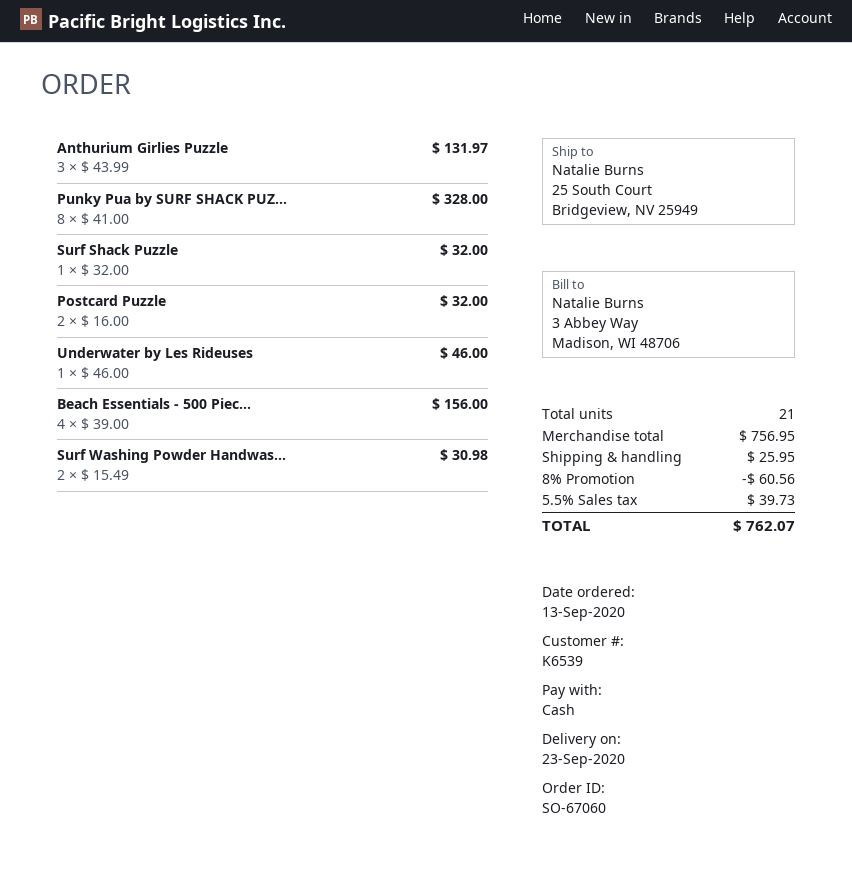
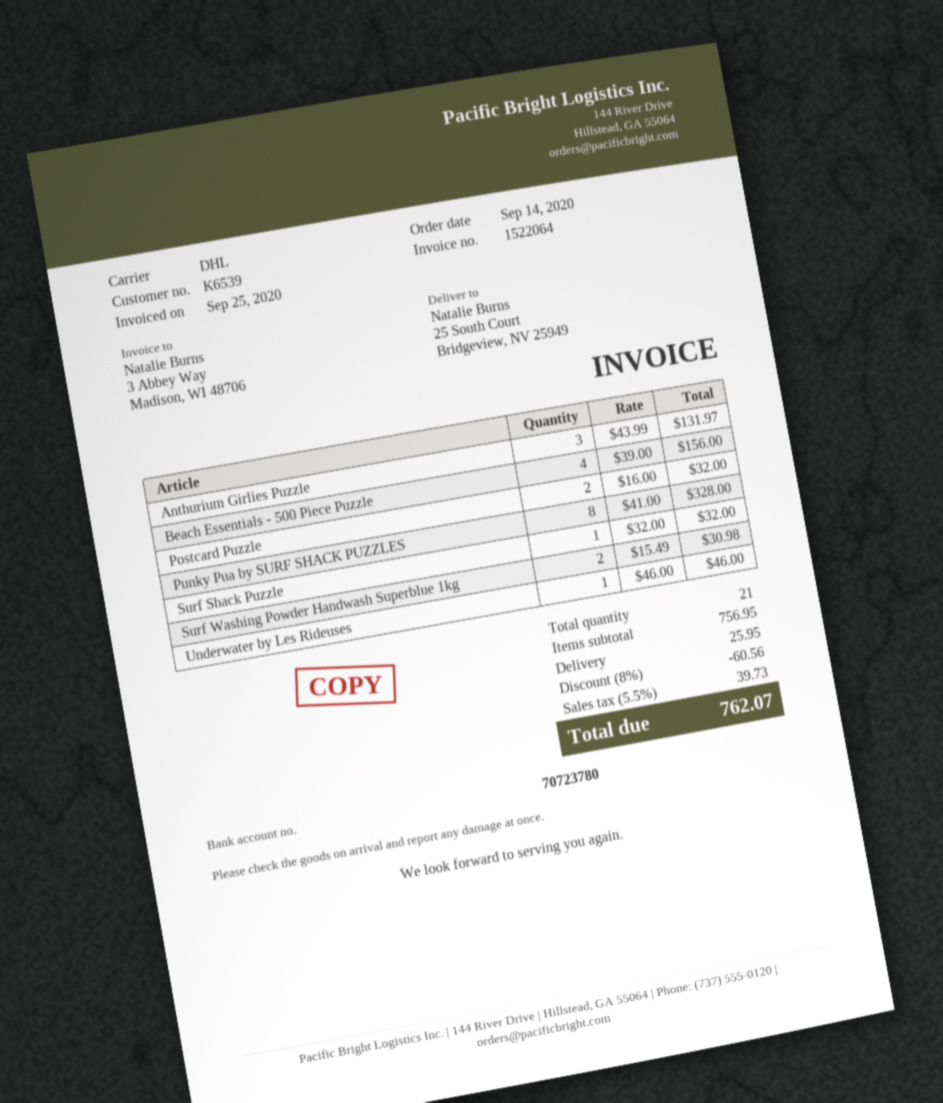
order date: 2020-09-13 -> 2020-09-14

